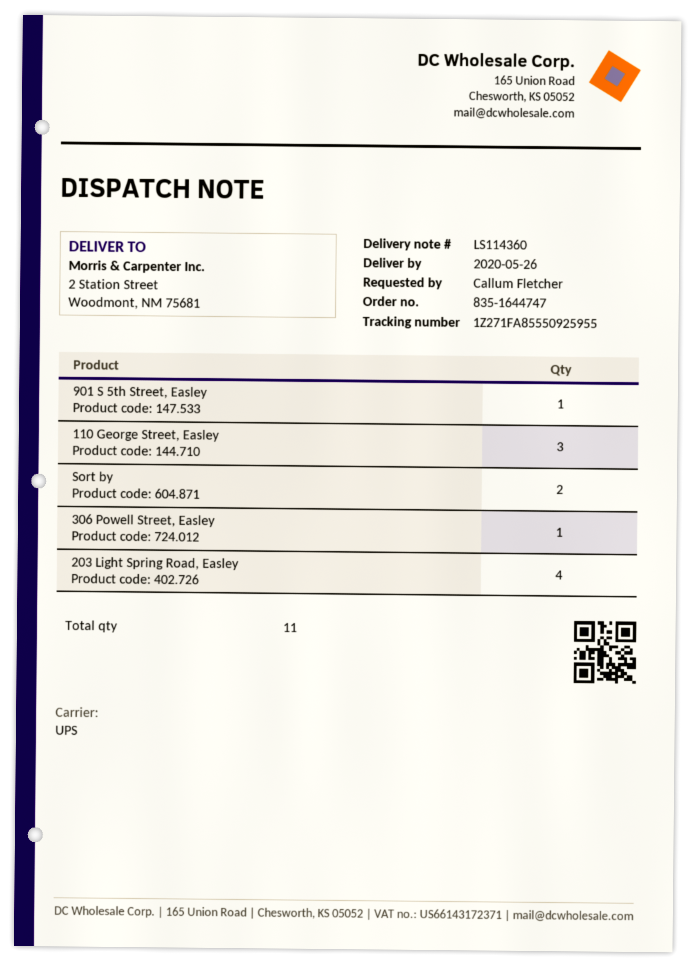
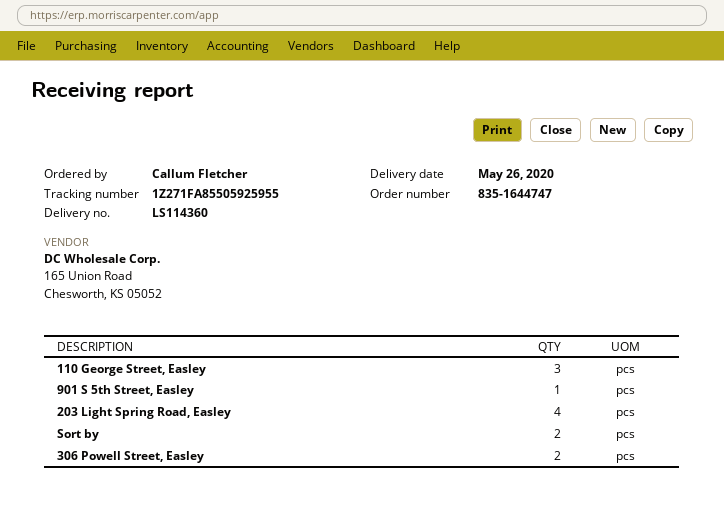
tracking number: 1Z271FA85550925955 -> 1Z271FA85505925955
306 Powell Street, Easley: 1 -> 2

